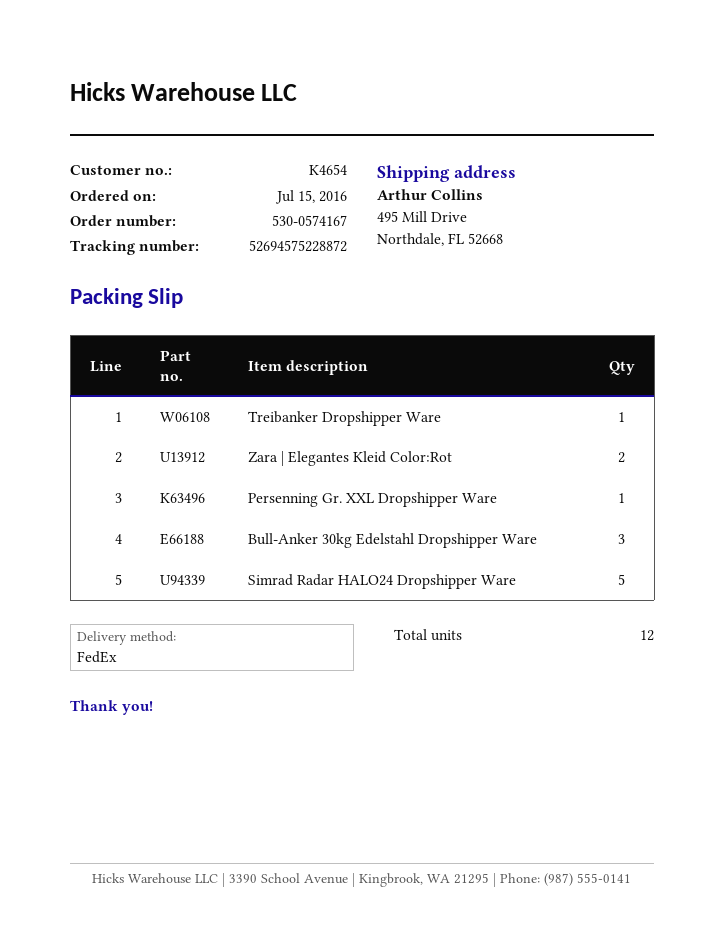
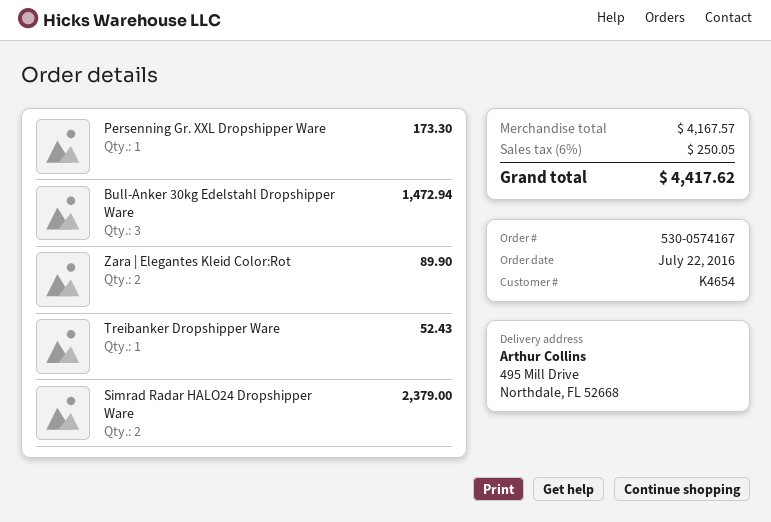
order date: 2016-07-15 -> 2016-07-22
Simrad Radar HALO24 Dropshipper Ware: 5 -> 2

